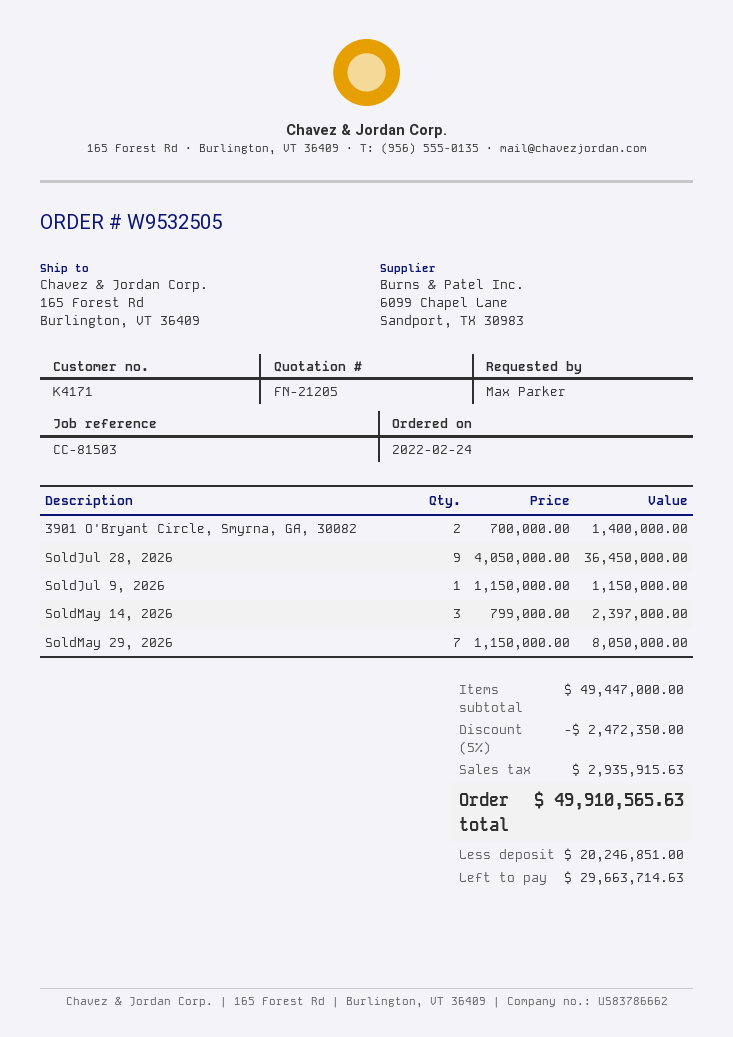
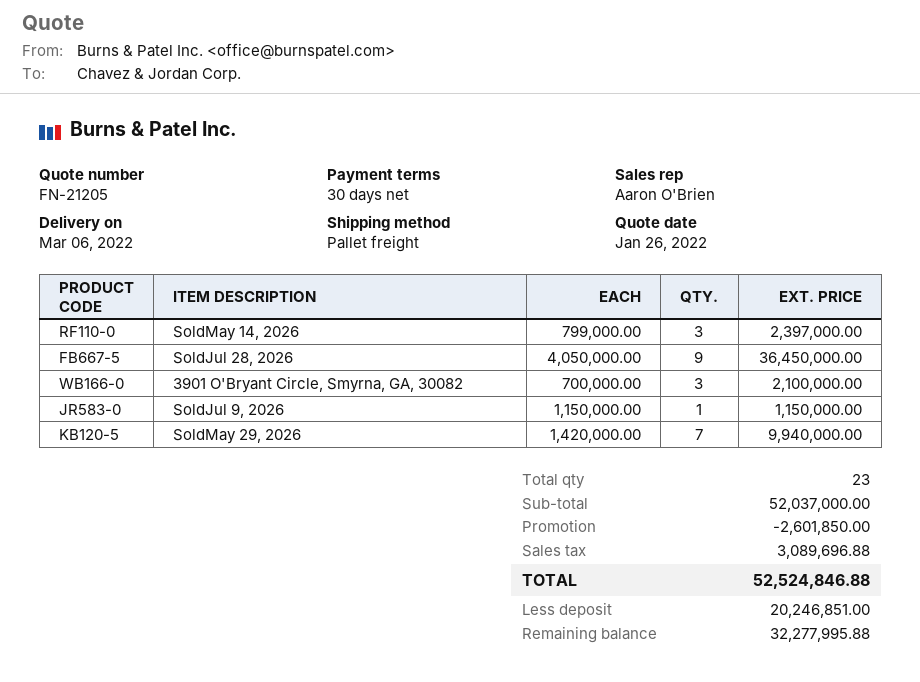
3901 O'Bryant Circle, Smyrna, GA, 30082: 2 x 700000.00 = 1400000.00 -> 3 x 700000.00 = 2100000.00
SoldMay 29, 2026: 7 x 1150000.00 = 8050000.00 -> 7 x 1420000.00 = 9940000.00
subtotal: 49447000.00 -> 52037000.00
discount: 2472350.00 -> 2601850.00
tax: 2935915.63 -> 3089696.88
total: 49910565.63 -> 52524846.88
balance: 29663714.63 -> 32277995.88

